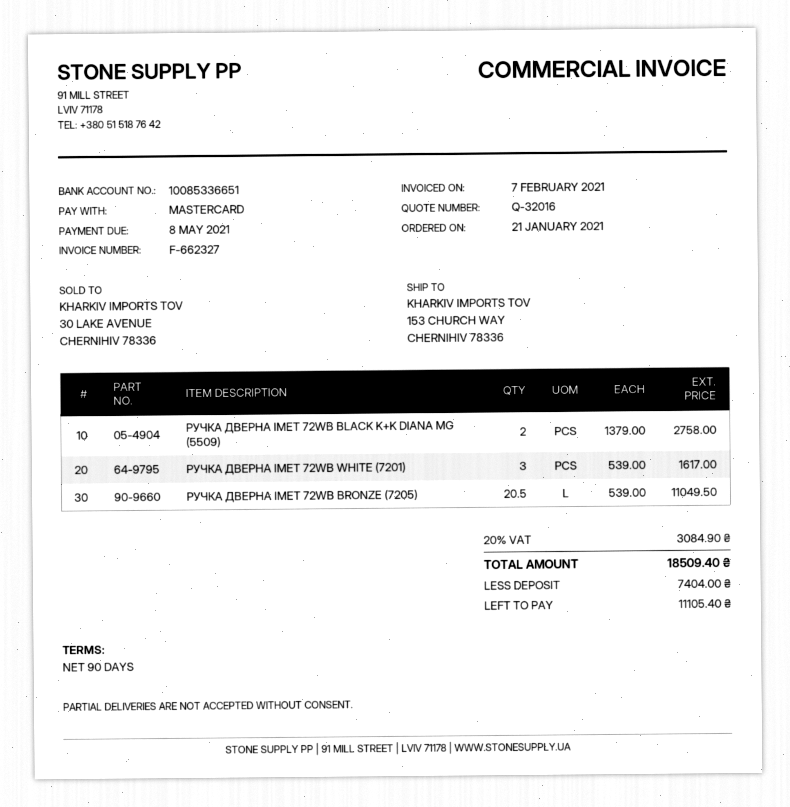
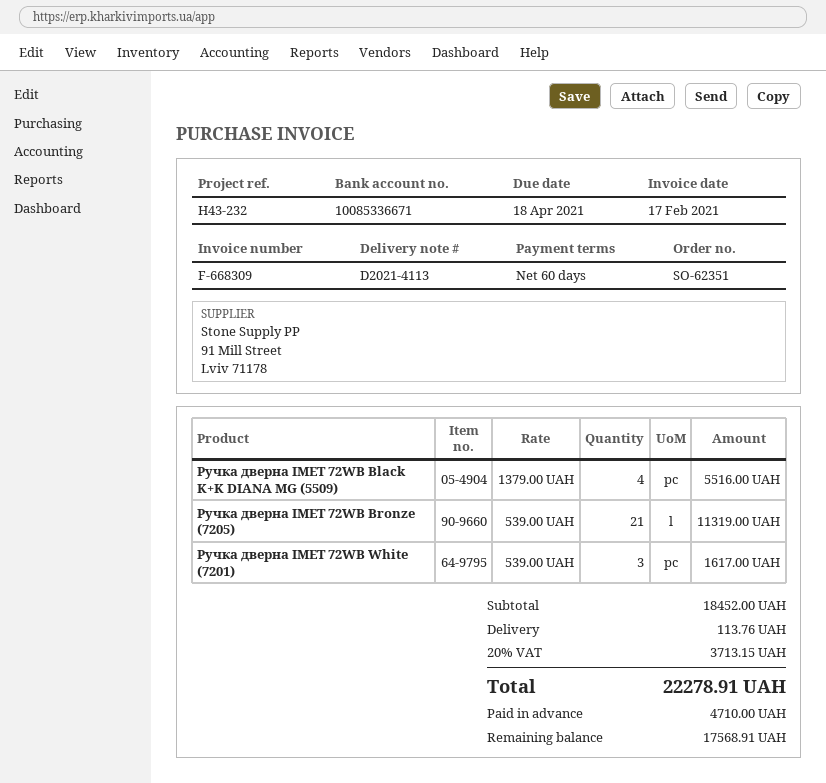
invoice number: F-662327 -> F-668309
invoice date: 2021-02-07 -> 2021-02-17
payment terms: 90 days -> 60 days
due date: 2021-05-08 -> 2021-04-18
bank account: 10085336651 -> 10085336671
РУЧКА ДВЕРНА IMET 72WB BLACK K+K DIANA MG (5509): 2 x 1379.00 = 2758.00 -> 4 x 1379.00 = 5516.00
РУЧКА ДВЕРНА IMET 72WB BRONZE (7205): 20.5 x 539.00 = 11049.50 -> 21 x 539.00 = 11319.00
shipping: none -> 113.76
tax: 20% = 3084.90 -> 20% = 3713.15
total: 18509.40 -> 22278.91
deposit: 7404.00 -> 4710.00
balance: 11105.40 -> 17568.91

